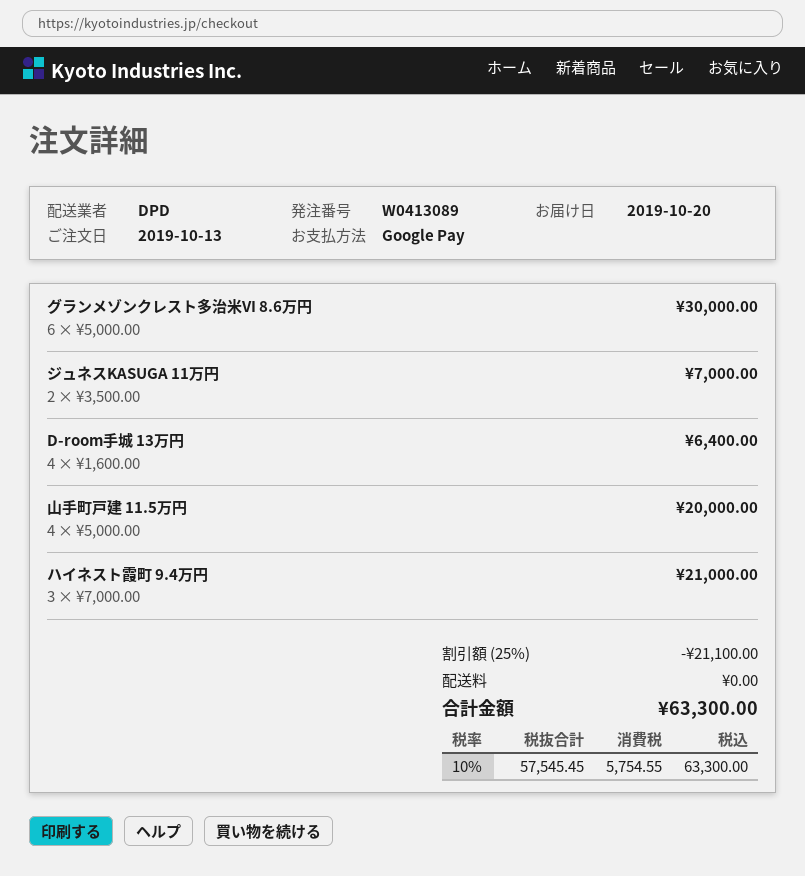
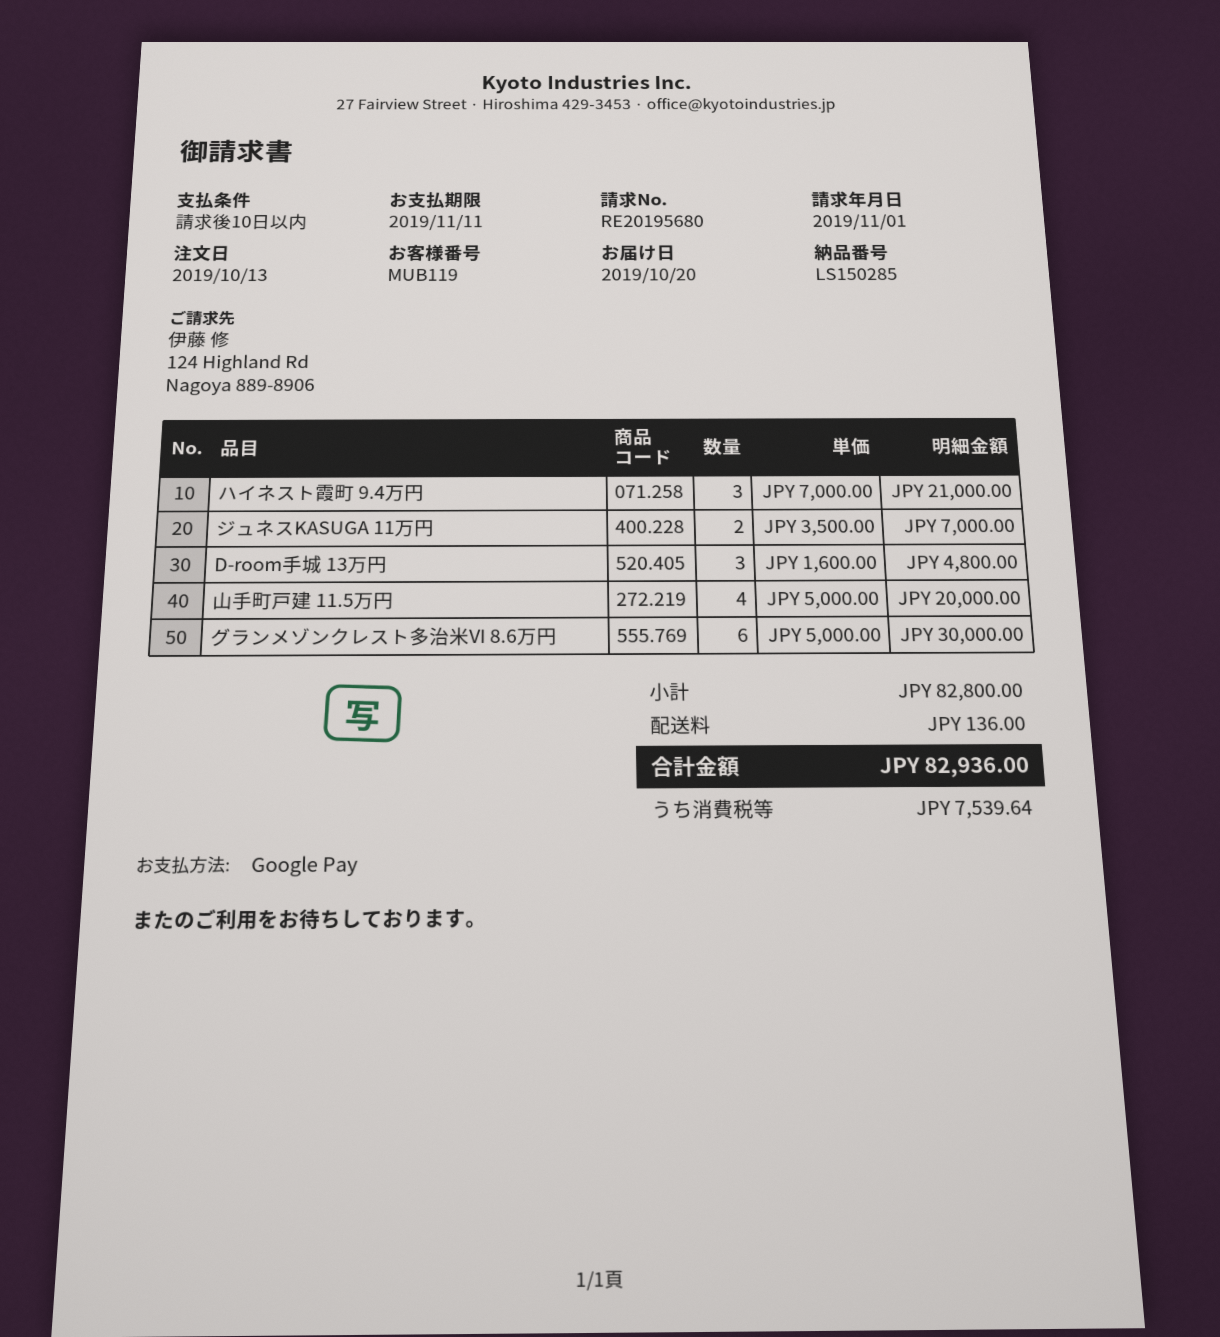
D-room手城 13万円: 4 x 1600.00 = 6400.00 -> 3 x 1600.00 = 4800.00
discount: 25% = 21100.00 -> none
shipping: 0.00 -> 136.00
tax: 5754.55 -> 7539.64
total: 63300.00 -> 82936.00

